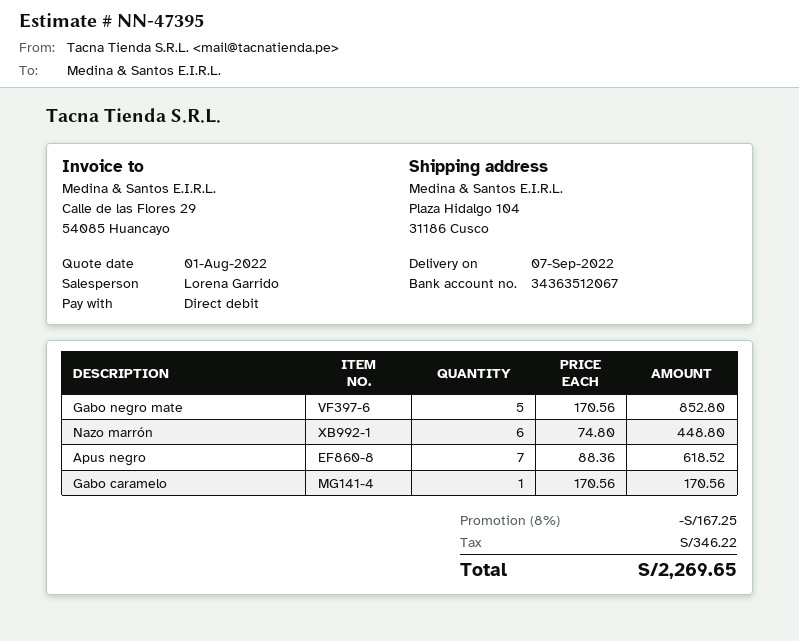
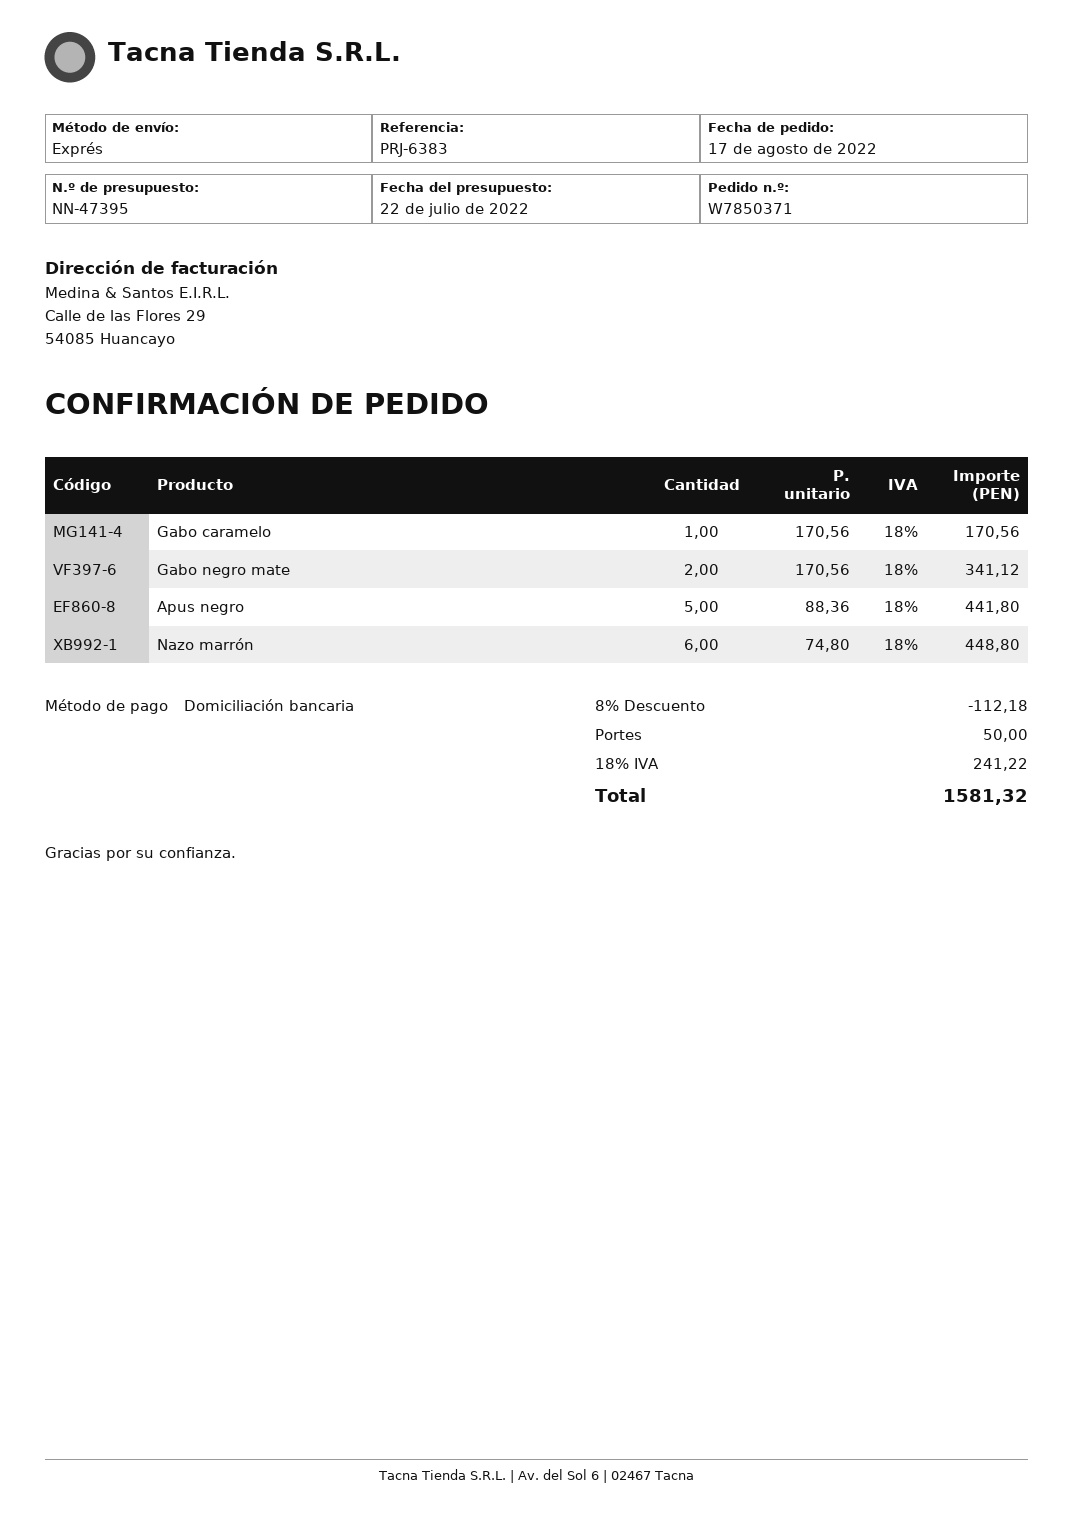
quote date: 2022-08-01 -> 2022-07-22
Gabo negro mate: 5 x 170.56 = 852.80 -> 2 x 170.56 = 341.12
Apus negro: 7 x 88.36 = 618.52 -> 5 x 88.36 = 441.80
discount: 8% = 167.25 -> 8% = 112.18
shipping: none -> 50.00
tax: 346.22 -> 241.22
total: 2269.65 -> 1581.32

